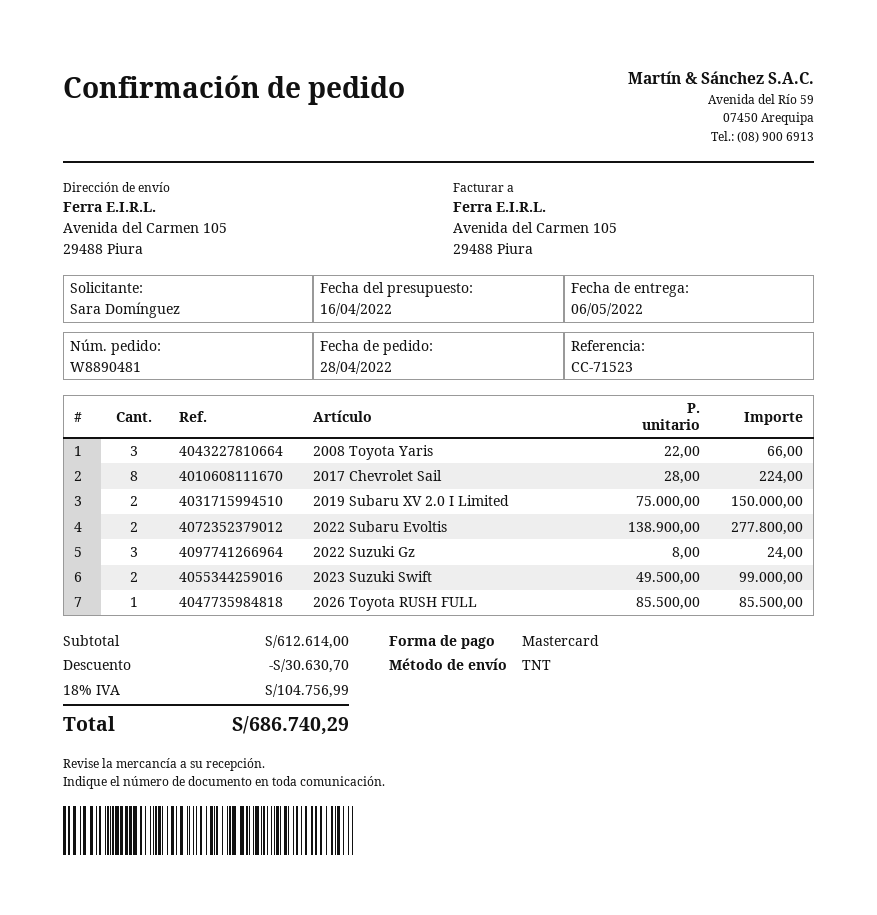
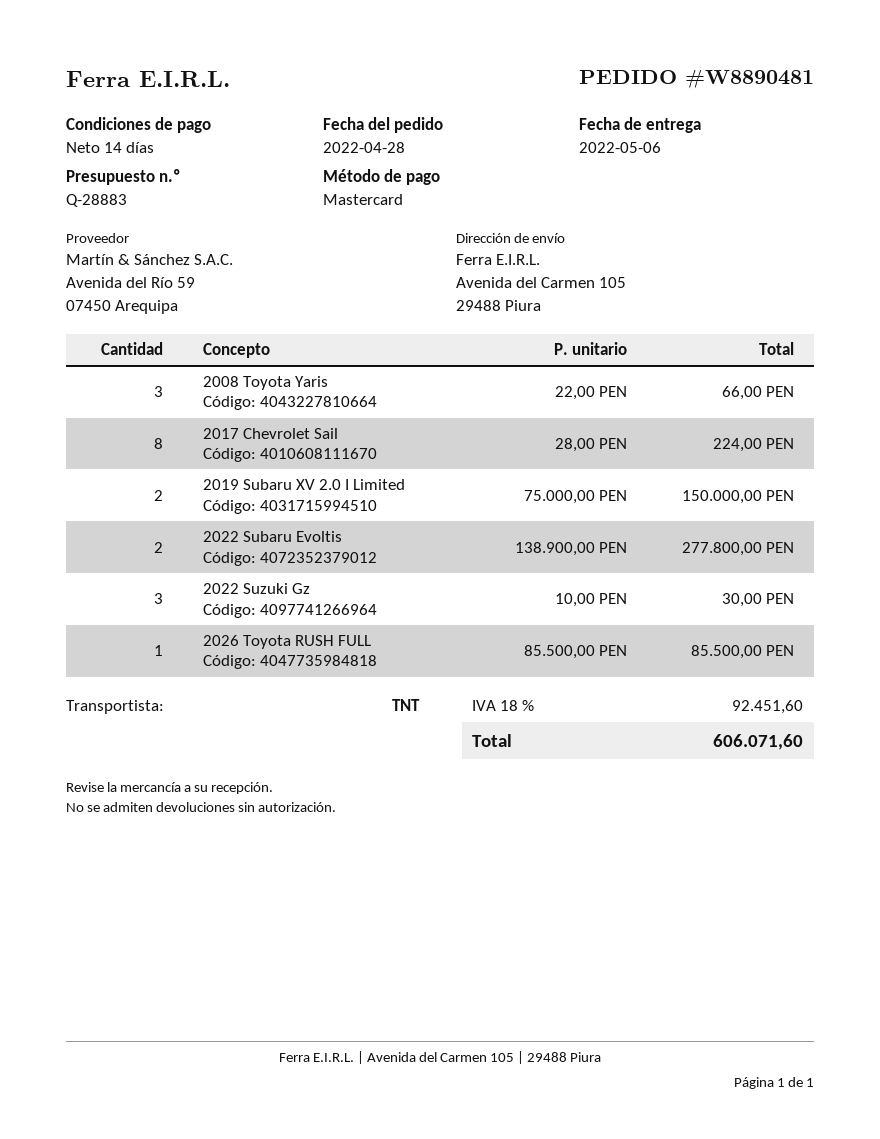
2022 Suzuki Gz: 3 x 8.00 = 24.00 -> 3 x 10.00 = 30.00
2023 Suzuki Swift: 2 x 49500.00 = 99000.00 -> none
discount: 30630.70 -> none
tax: 18% = 104756.99 -> 18% = 92451.60
total: 686740.29 -> 606071.60

